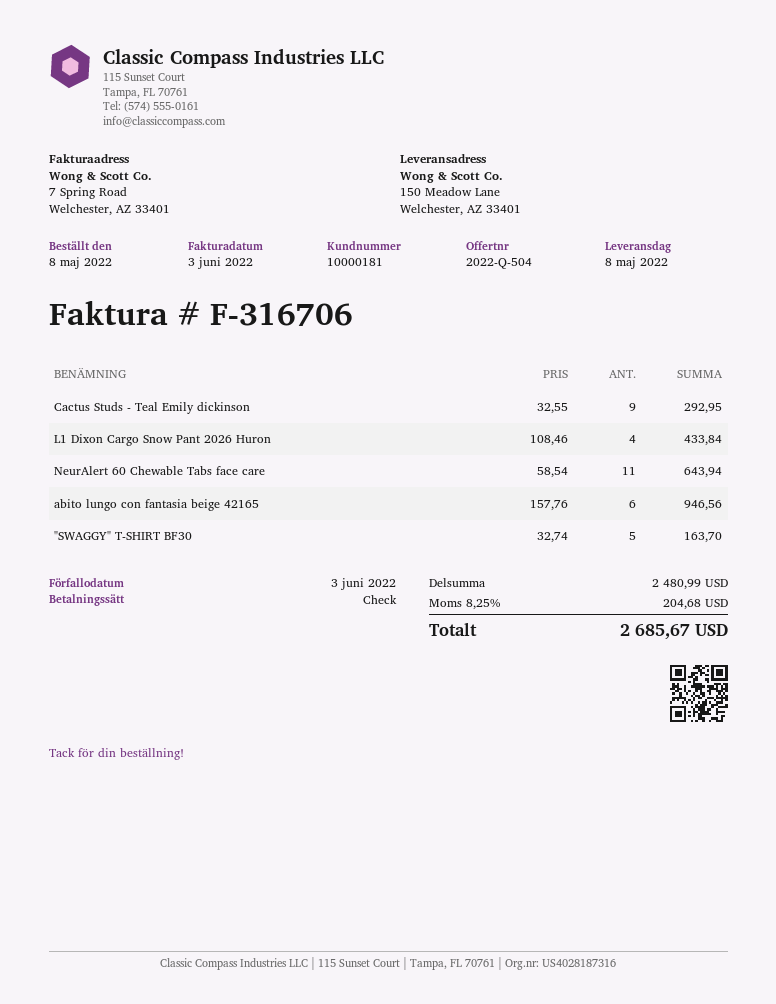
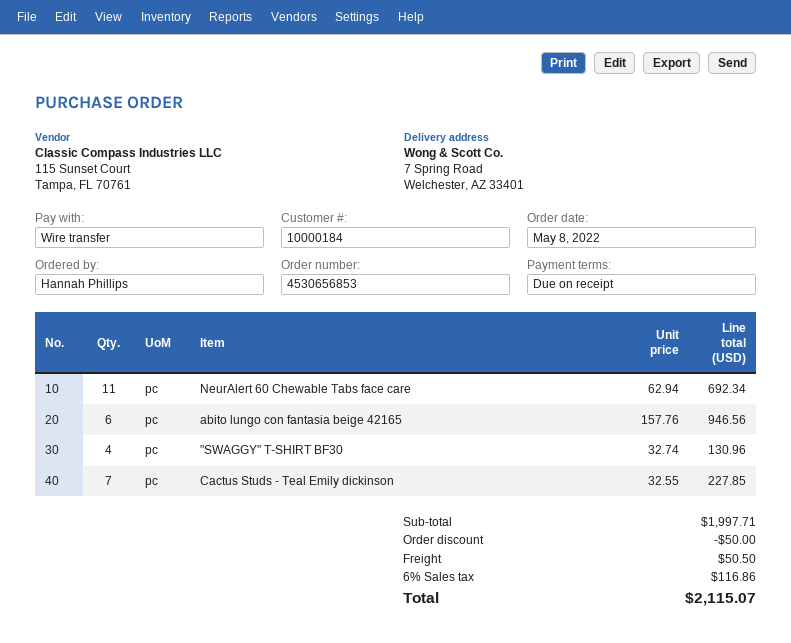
customer number: 10000181 -> 10000184
payment method: cheque -> bank transfer
ship to: 150 Meadow Lane, Welchester, AZ 33401 -> 7 Spring Road, Welchester, AZ 33401
Cactus Studs - Teal Emily dickinson: 9 x 32.55 = 292.95 -> 7 x 32.55 = 227.85
L1 Dixon Cargo Snow Pant 2026 Huron: 4 x 108.46 = 433.84 -> none
NeurAlert 60 Chewable Tabs face care: 11 x 58.54 = 643.94 -> 11 x 62.94 = 692.34
"SWAGGY" T-SHIRT BF30: 5 x 32.74 = 163.70 -> 4 x 32.74 = 130.96
subtotal: 2480.99 -> 1997.71
discount: none -> 50.00
shipping: none -> 50.50
tax: 8.25% = 204.68 -> 6% = 116.86
total: 2685.67 -> 2115.07

